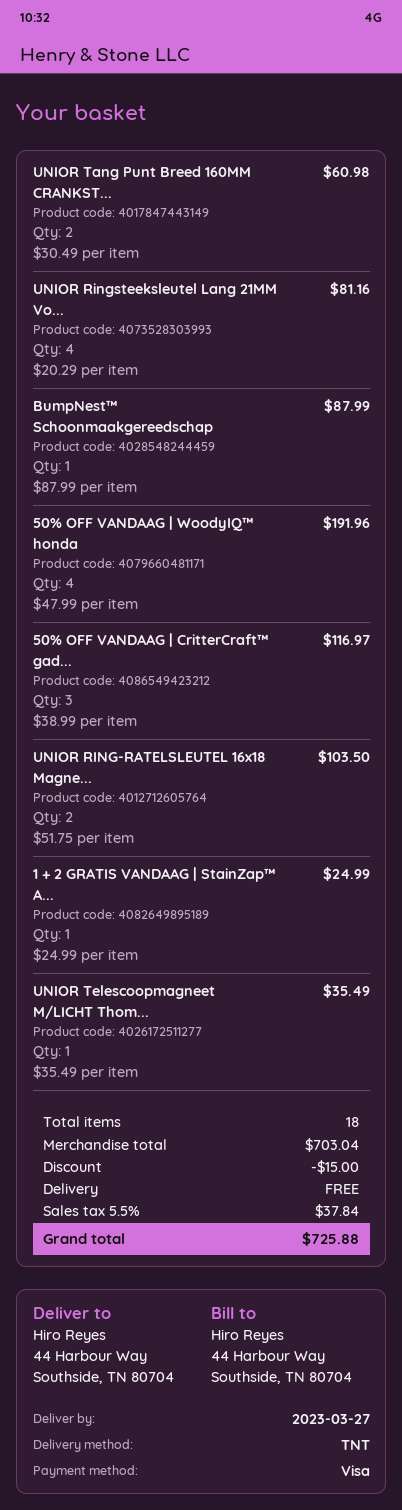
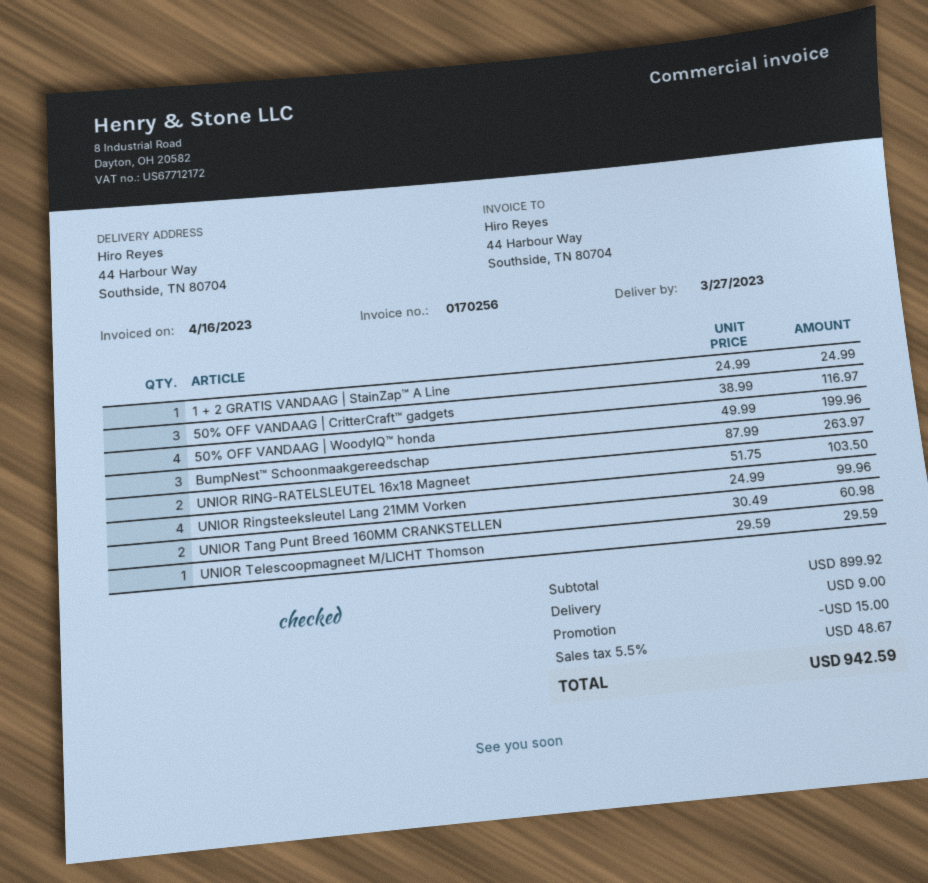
UNIOR Ringsteeksleutel Lang 21MM Vo...: 4 x 20.29 = 81.16 -> 4 x 24.99 = 99.96
BumpNest™ Schoonmaakgereedschap: 1 x 87.99 = 87.99 -> 3 x 87.99 = 263.97
50% OFF VANDAAG | WoodyIQ™ honda: 4 x 47.99 = 191.96 -> 4 x 49.99 = 199.96
UNIOR Telescoopmagneet M/LICHT Thom...: 1 x 35.49 = 35.49 -> 1 x 29.59 = 29.59
subtotal: 703.04 -> 899.92
shipping: 0.00 -> 9.00
tax: 5.5% = 37.84 -> 5.5% = 48.67
total: 725.88 -> 942.59

